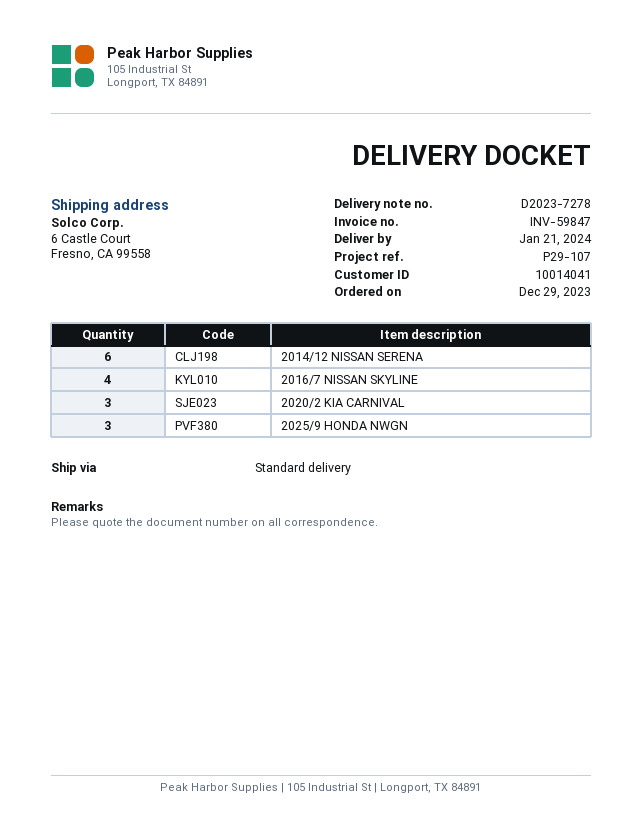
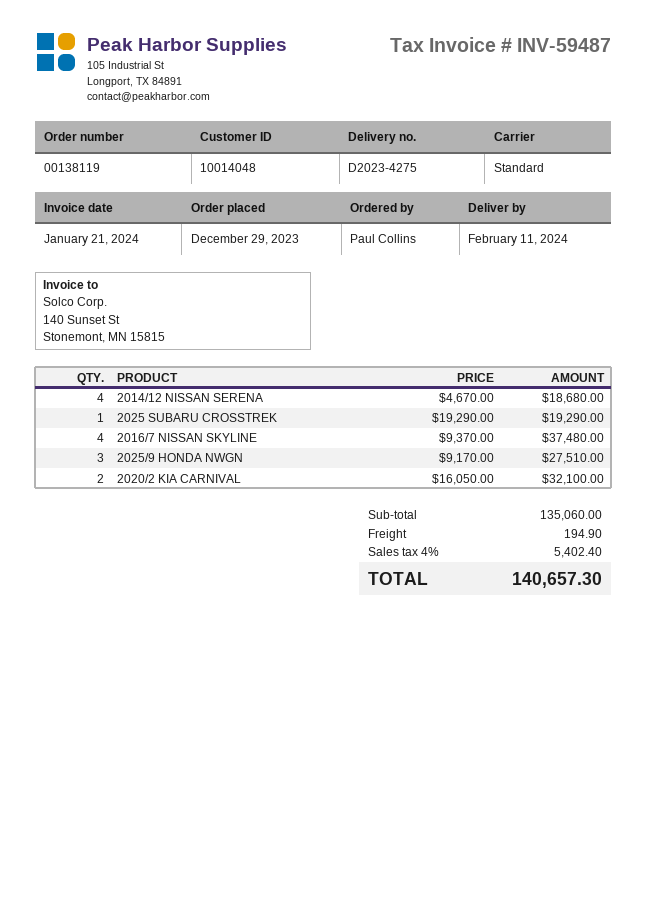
delivery note number: D2023-7278 -> D2023-4275
delivery date: 2024-01-21 -> 2024-02-11
invoice number: INV-59847 -> INV-59487
customer number: 10014041 -> 10014048
2014/12 NISSAN SERENA: 6 -> 4
2020/2 KIA CARNIVAL: 3 -> 2
2025 SUBARU CROSSTREK: none -> 1

